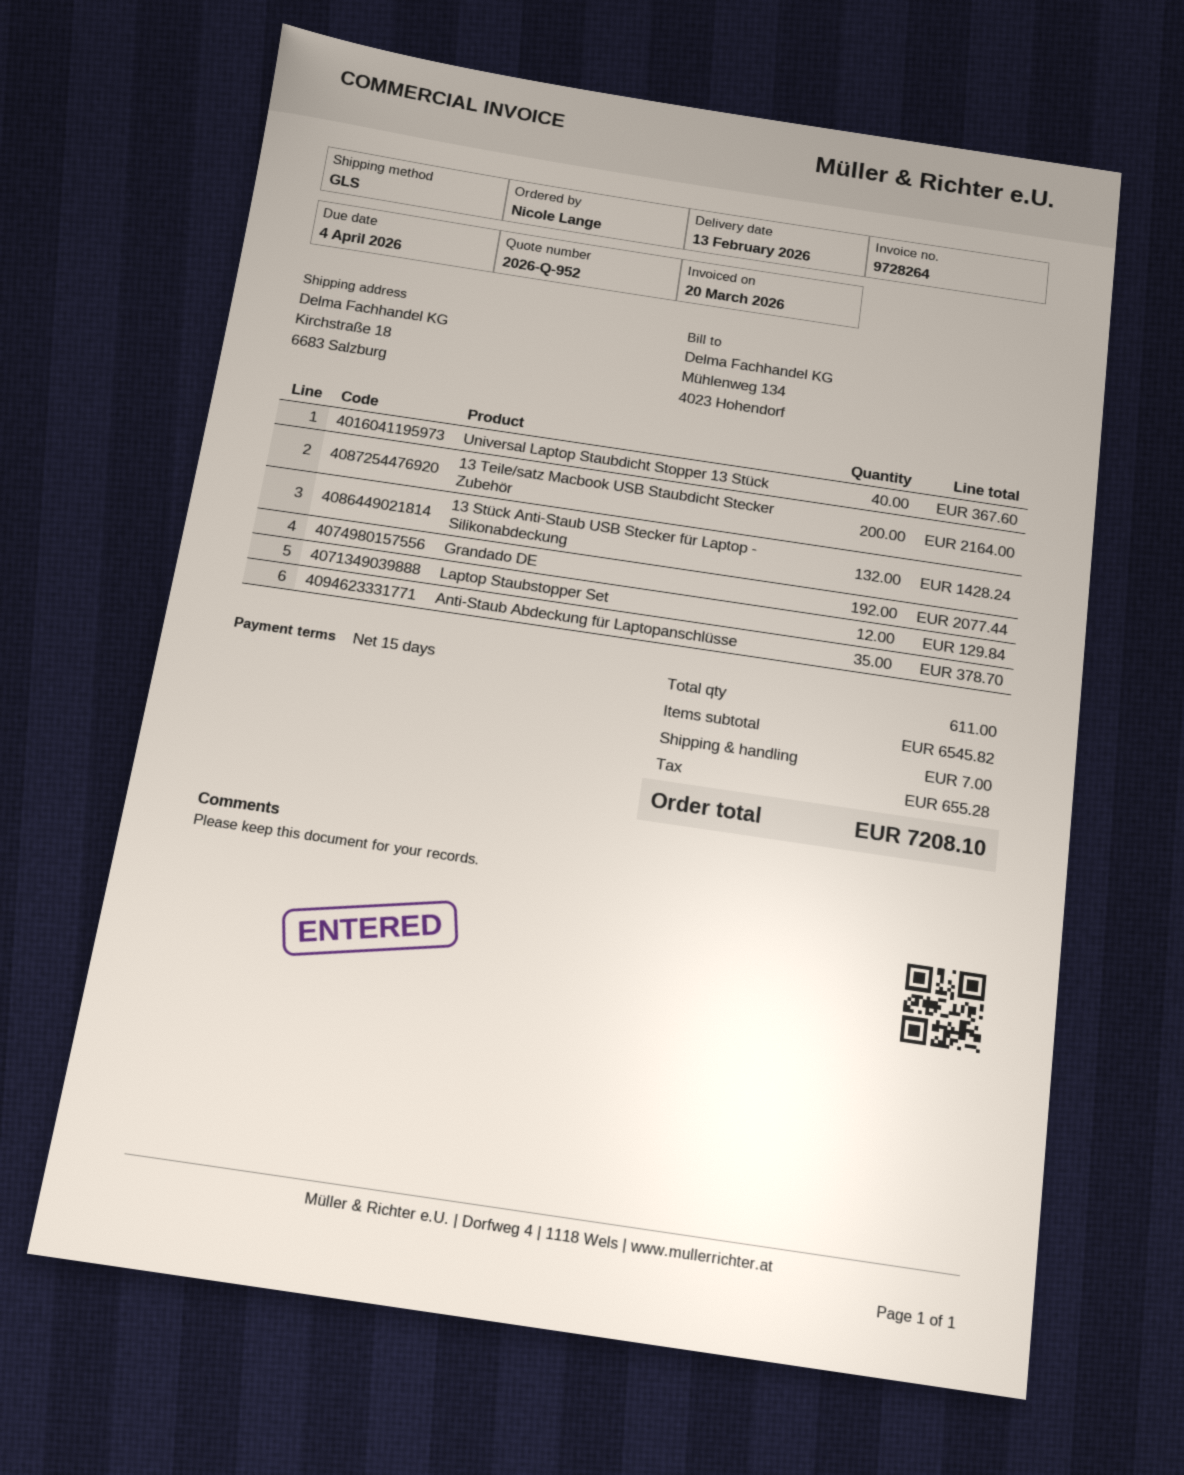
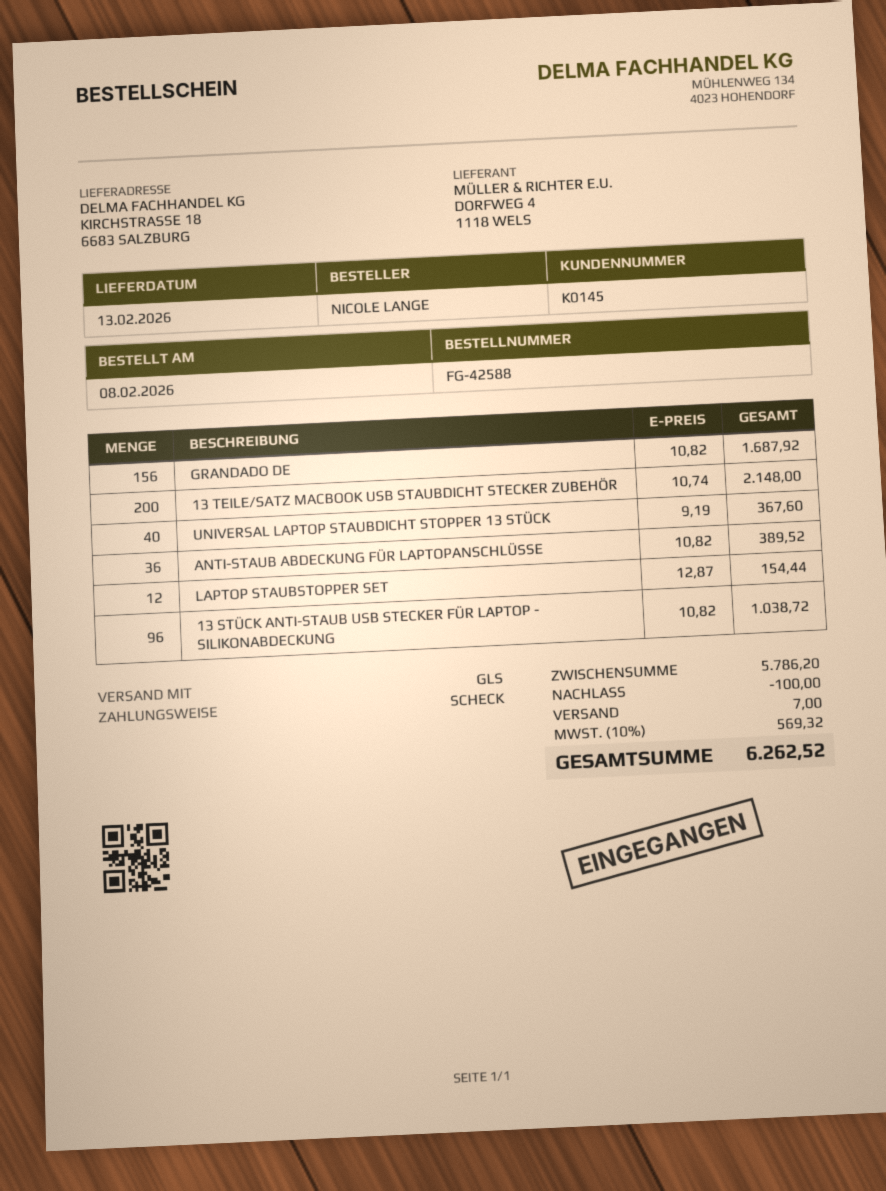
13 Teile/satz Macbook USB Staubdicht Stecker Zubehör: 200 for 2164.00 -> 200 for 2148.00
13 Stück Anti-Staub USB Stecker für Laptop - Silikonabdeckung: 132 for 1428.24 -> 96 for 1038.72
Grandado DE: 192 for 2077.44 -> 156 for 1687.92
Laptop Staubstopper Set: 12 for 129.84 -> 12 for 154.44
Anti-Staub Abdeckung für Laptopanschlüsse: 35 for 378.70 -> 36 for 389.52
subtotal: 6545.82 -> 5786.20
discount: none -> 100.00
tax: 655.28 -> 569.32
total: 7208.10 -> 6262.52

